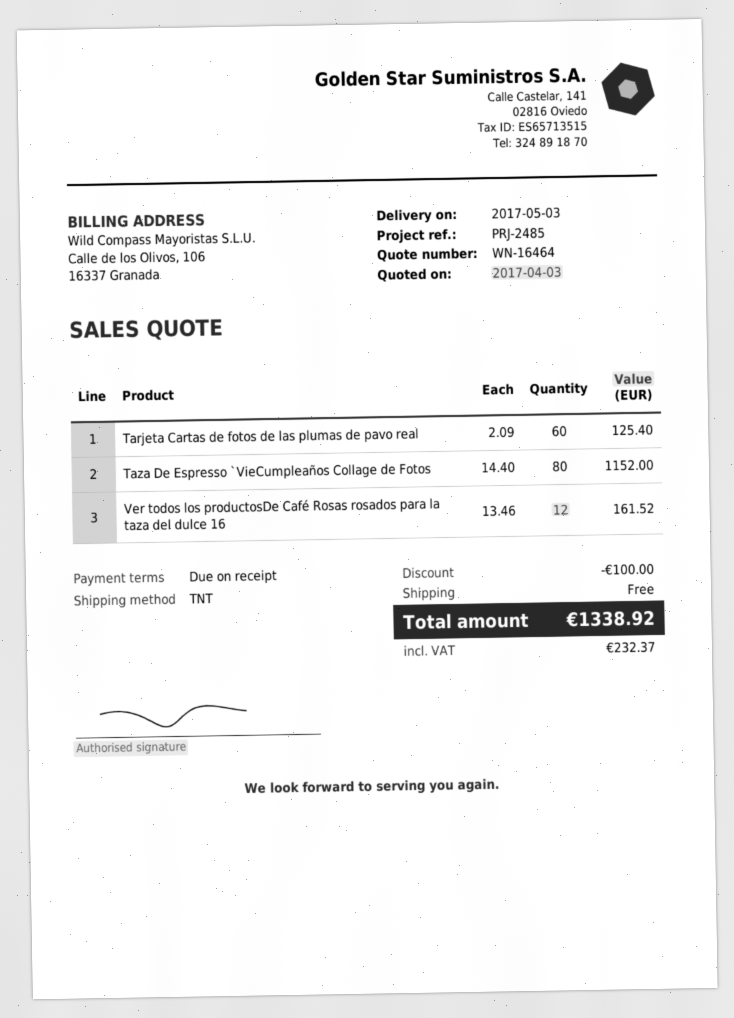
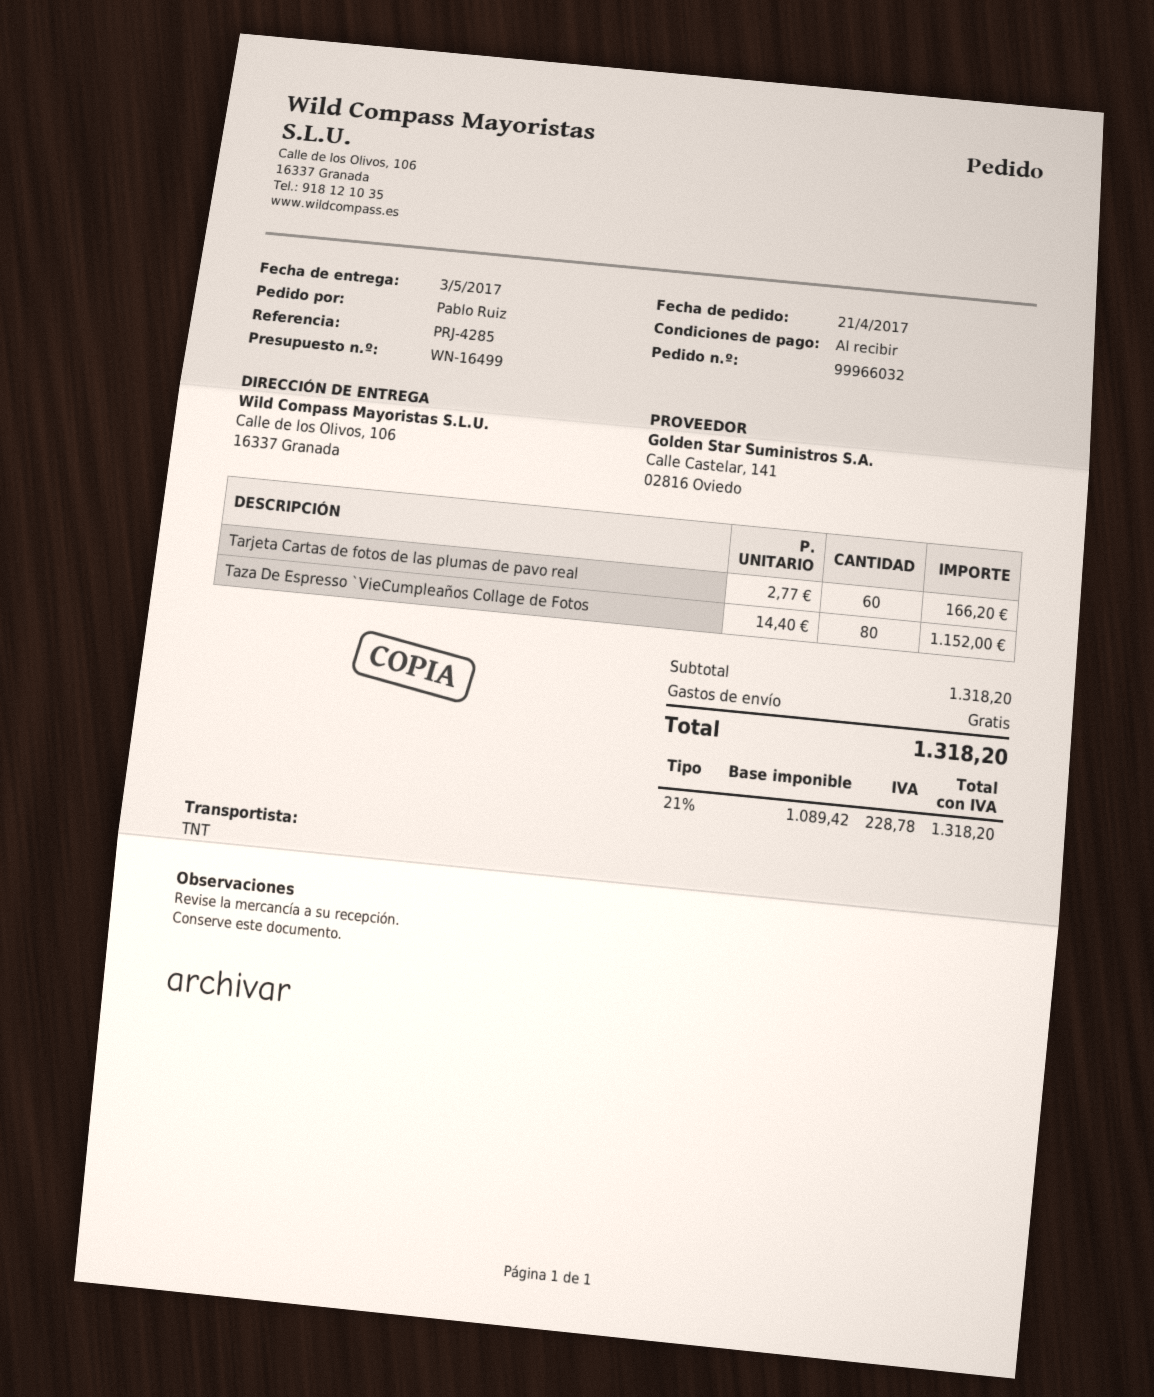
quote number: WN-16464 -> WN-16499
reference: PRJ-2485 -> PRJ-4285
Tarjeta Cartas de fotos de las plumas de pavo real: 60 x 2.09 = 125.40 -> 60 x 2.77 = 166.20
Ver todos los productosDe Café Rosas rosados para la taza del dulce 16: 12 x 13.46 = 161.52 -> none
discount: 100.00 -> none
tax: 232.37 -> 228.78
total: 1338.92 -> 1318.20

